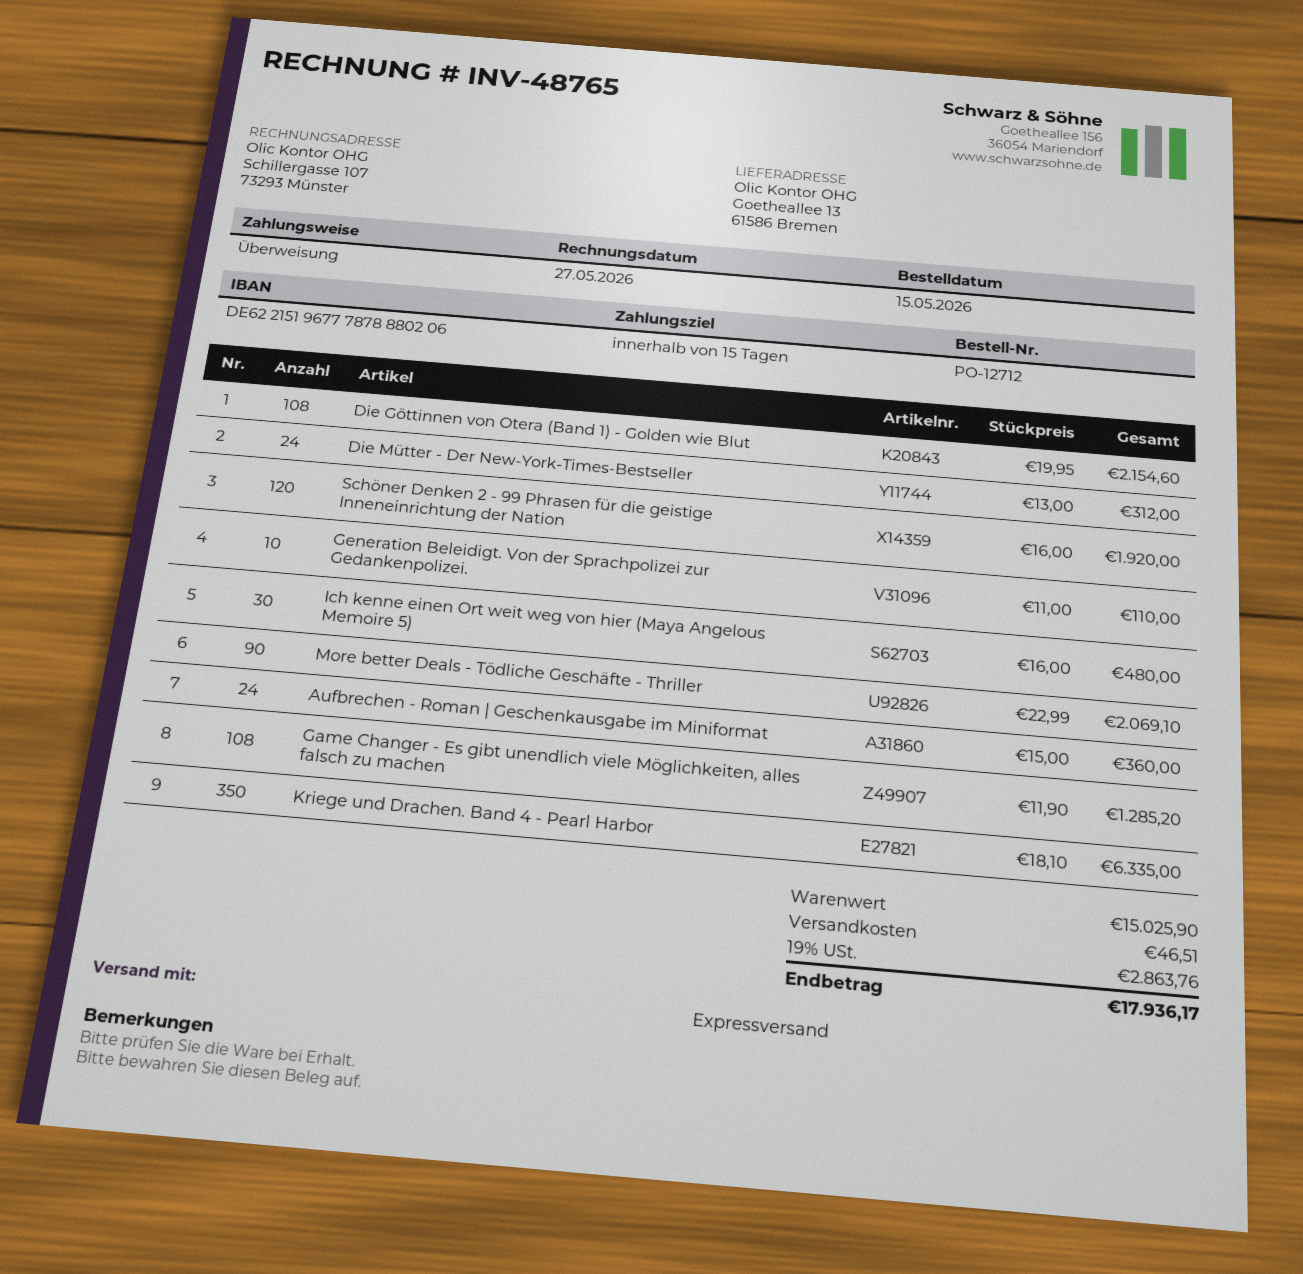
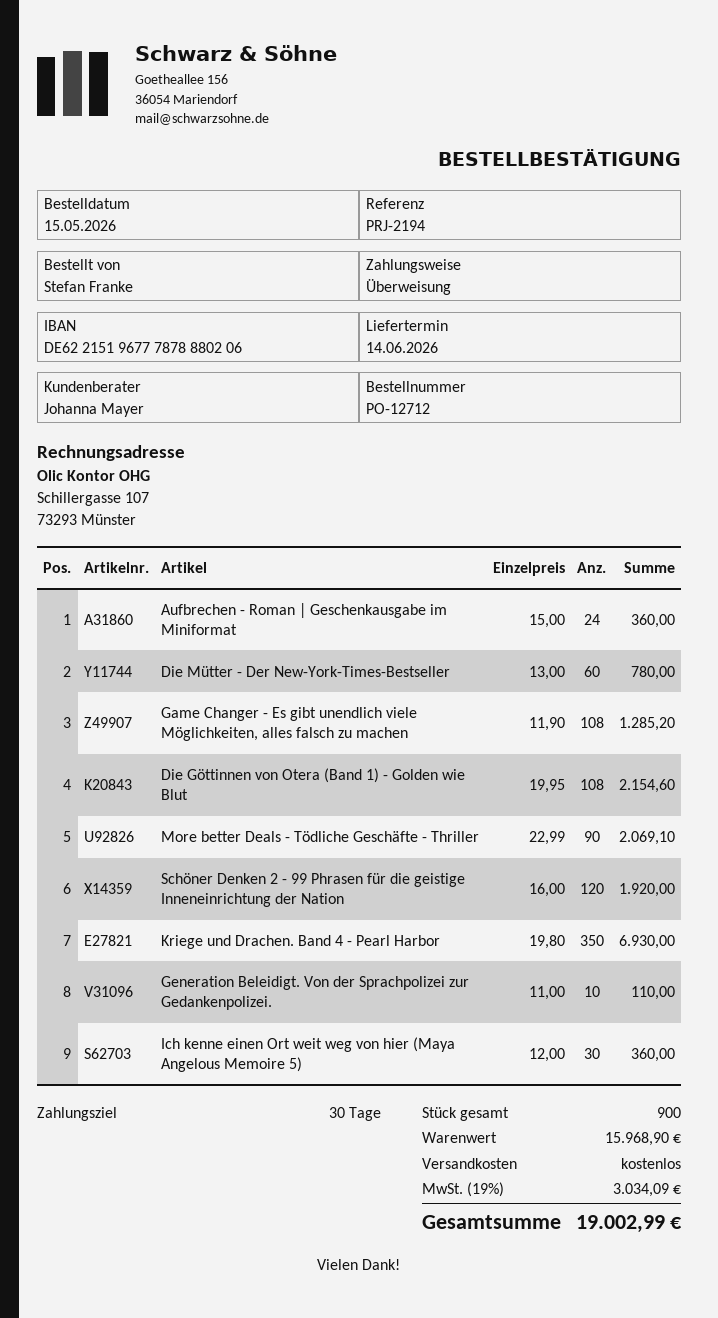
payment terms: 15 days -> 30 days
Die Mütter - Der New-York-Times-Bestseller: 24 x 13.00 = 312.00 -> 60 x 13.00 = 780.00
Ich kenne einen Ort weit weg von hier (Maya Angelous Memoire 5): 30 x 16.00 = 480.00 -> 30 x 12.00 = 360.00
Kriege und Drachen. Band 4 - Pearl Harbor: 350 x 18.10 = 6335.00 -> 350 x 19.80 = 6930.00
subtotal: 15025.90 -> 15968.90
shipping: 46.51 -> 0.00
tax: 19% = 2863.76 -> 19% = 3034.09
total: 17936.17 -> 19002.99

